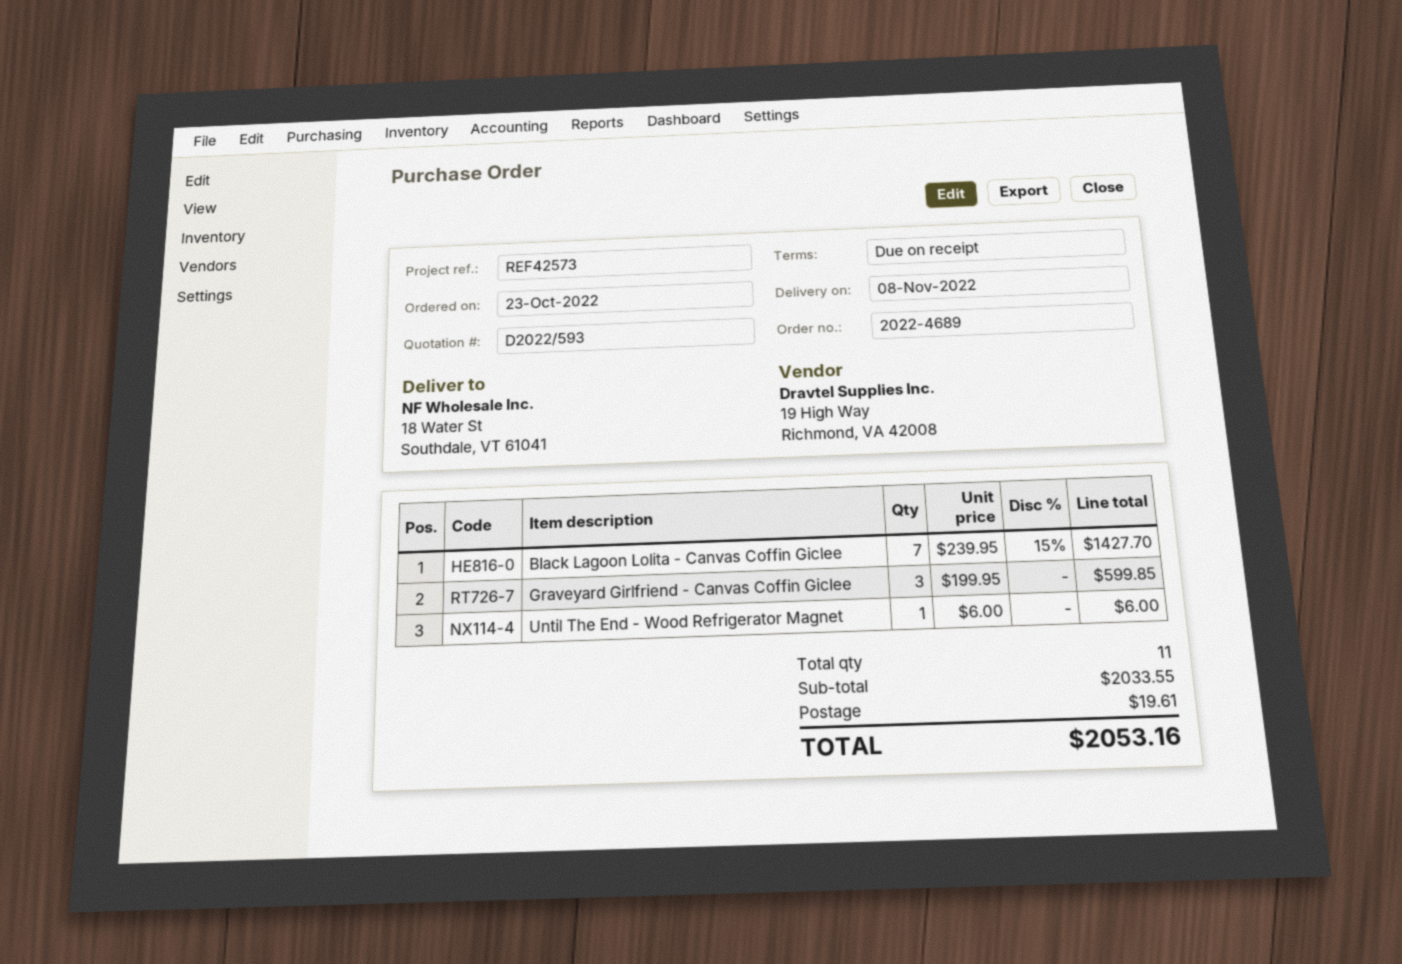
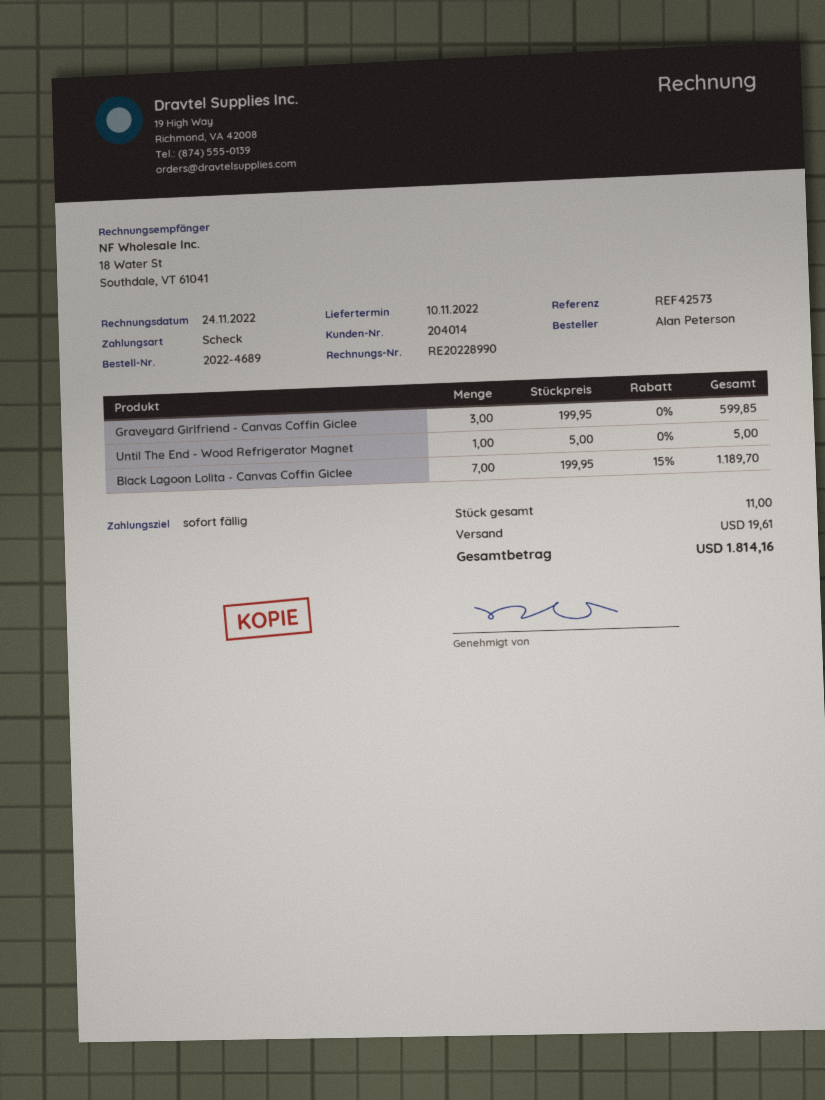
delivery date: 2022-11-08 -> 2022-11-10
Black Lagoon Lolita - Canvas Coffin Giclee: 7 x 239.95 - 15% = 1427.70 -> 7 x 199.95 - 15% = 1189.70
Until The End - Wood Refrigerator Magnet: 1 x 6.00 = 6.00 -> 1 x 5.00 = 5.00
total: 2053.16 -> 1814.16

